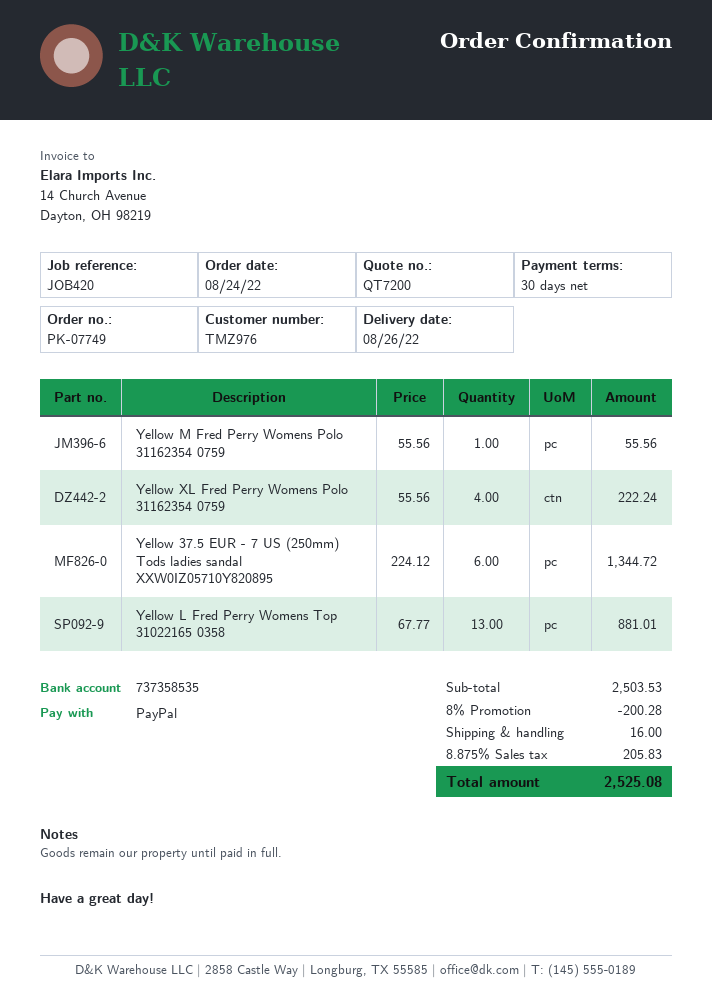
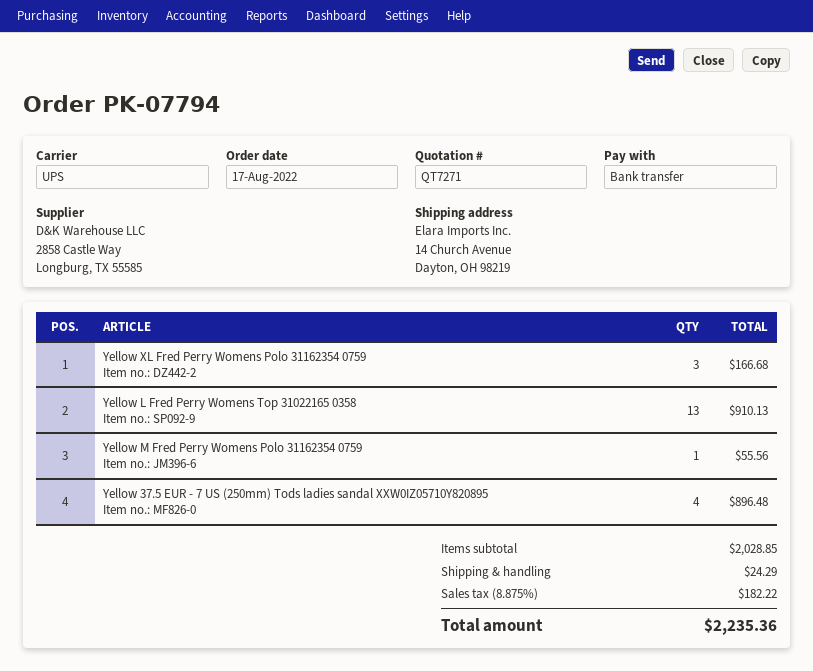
quote number: QT7200 -> QT7271
order number: PK-07749 -> PK-07794
order date: 2022-08-24 -> 2022-08-17
payment method: PayPal -> bank transfer
Yellow XL Fred Perry Womens Polo 31162354 0759: 4 for 222.24 -> 3 for 166.68
Yellow 37.5 EUR - 7 US (250mm) Tods ladies sandal XXW0IZ05710Y820895: 6 for 1344.72 -> 4 for 896.48
Yellow L Fred Perry Womens Top 31022165 0358: 13 for 881.01 -> 13 for 910.13
subtotal: 2503.53 -> 2028.85
discount: 8% = 200.28 -> none
shipping: 16.00 -> 24.29
tax: 8.875% = 205.83 -> 8.875% = 182.22
total: 2525.08 -> 2235.36

